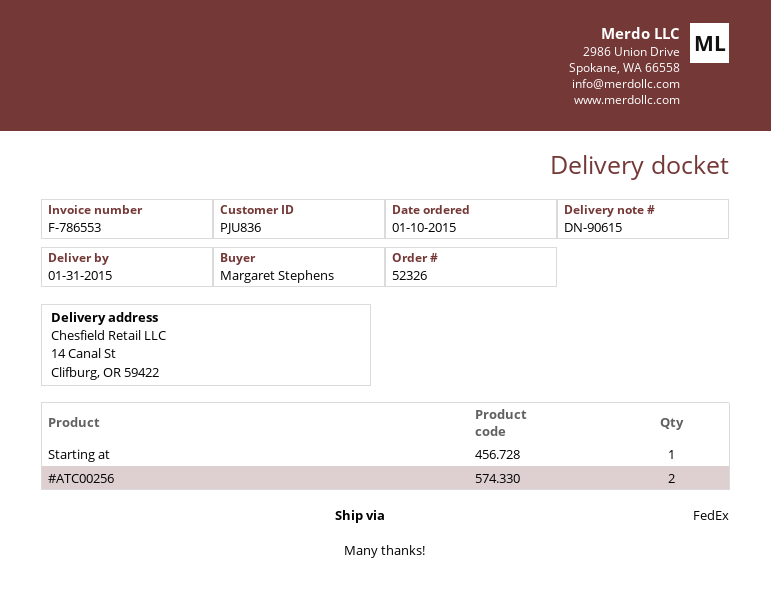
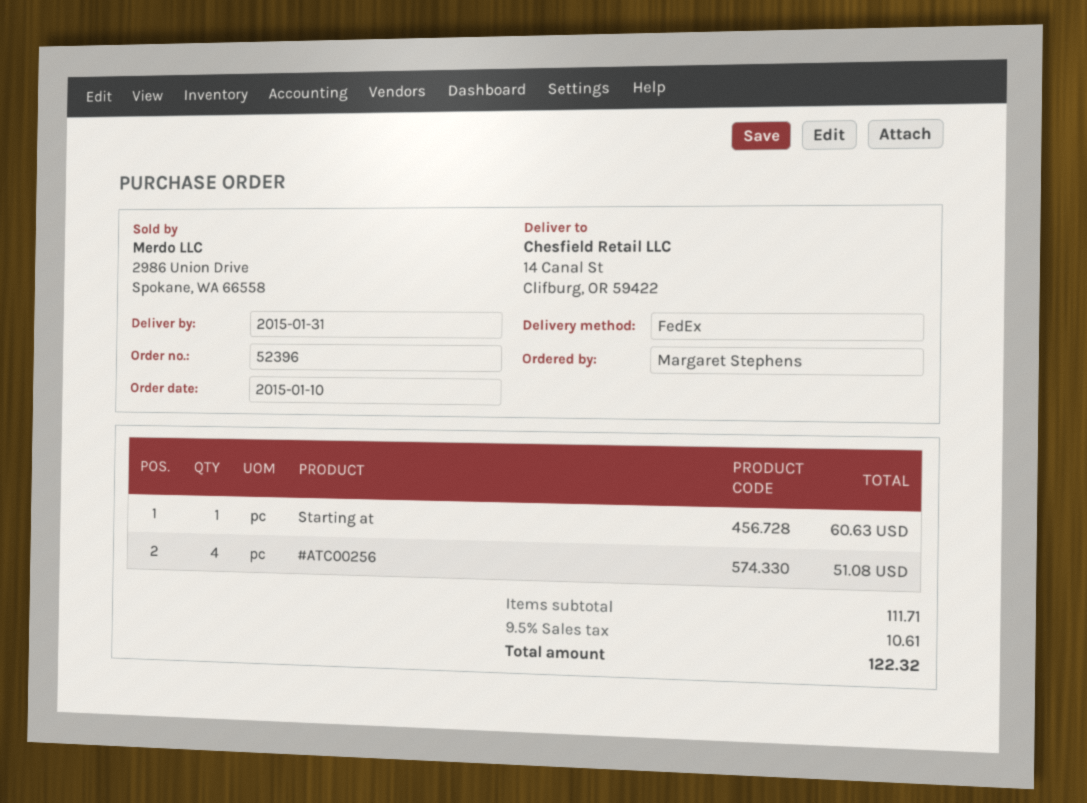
order number: 52326 -> 52396
#ATC00256: 2 -> 4

